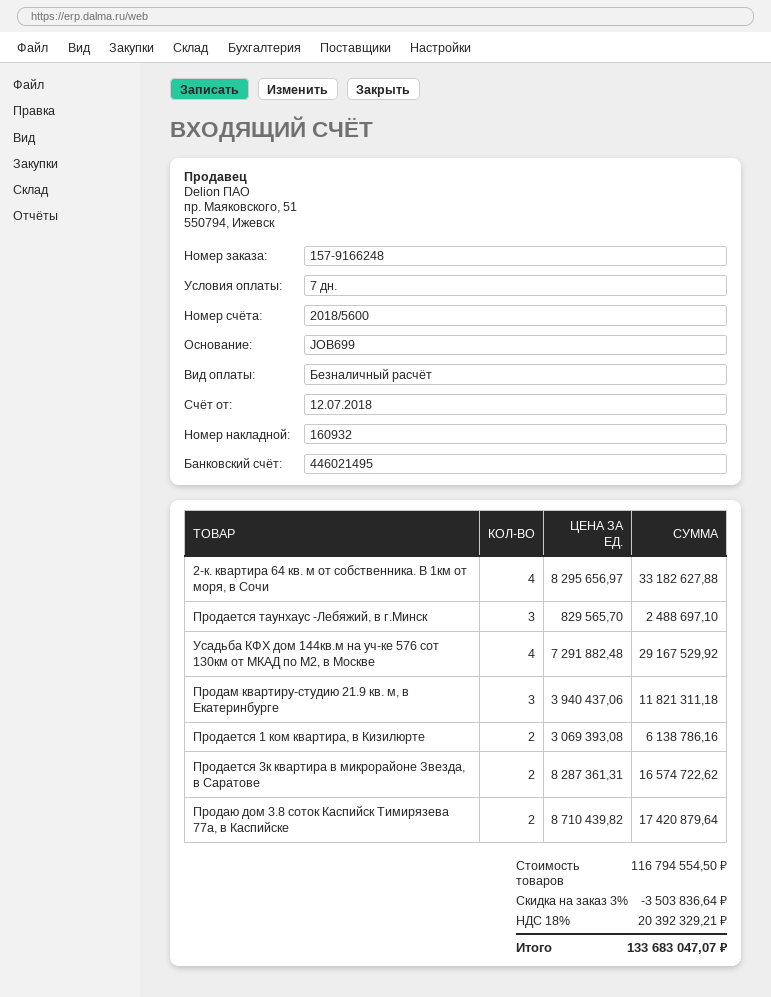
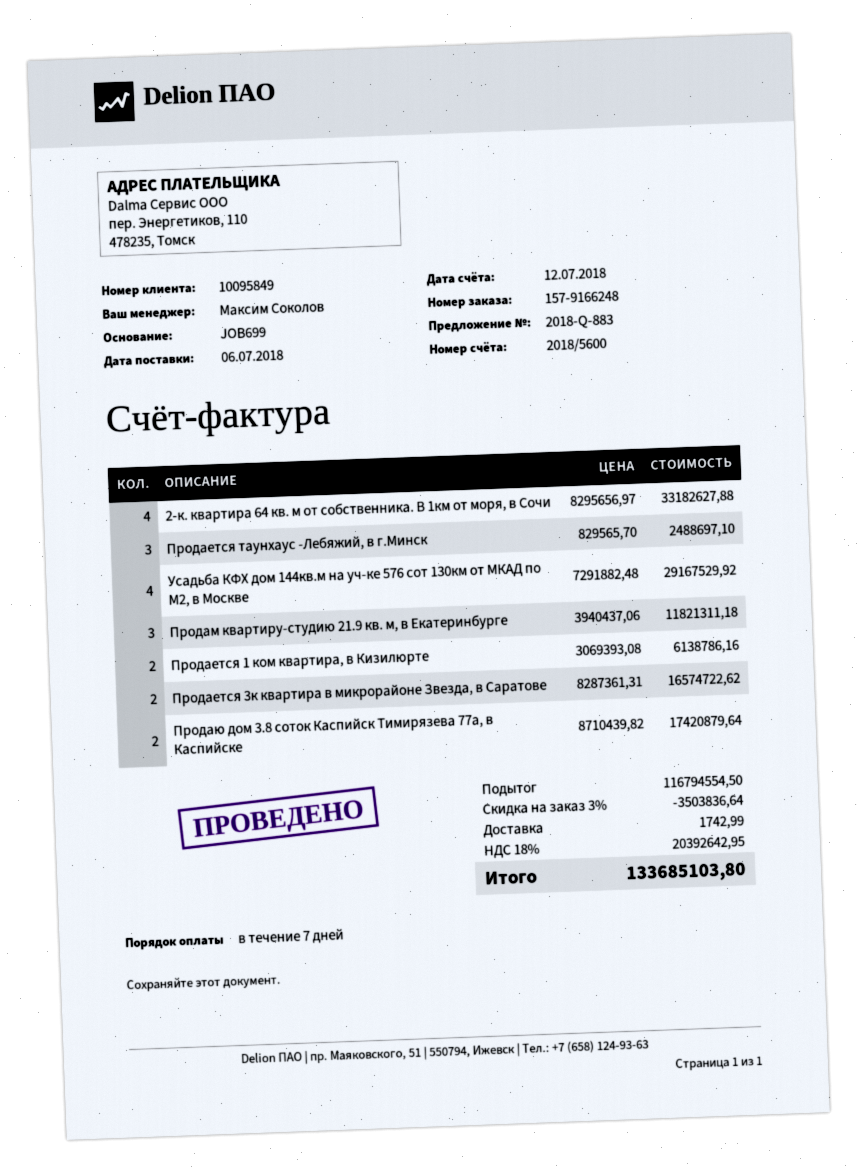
shipping: none -> 1742.99
tax: 18% = 20392329.21 -> 18% = 20392642.95
total: 133683047.07 -> 133685103.80

